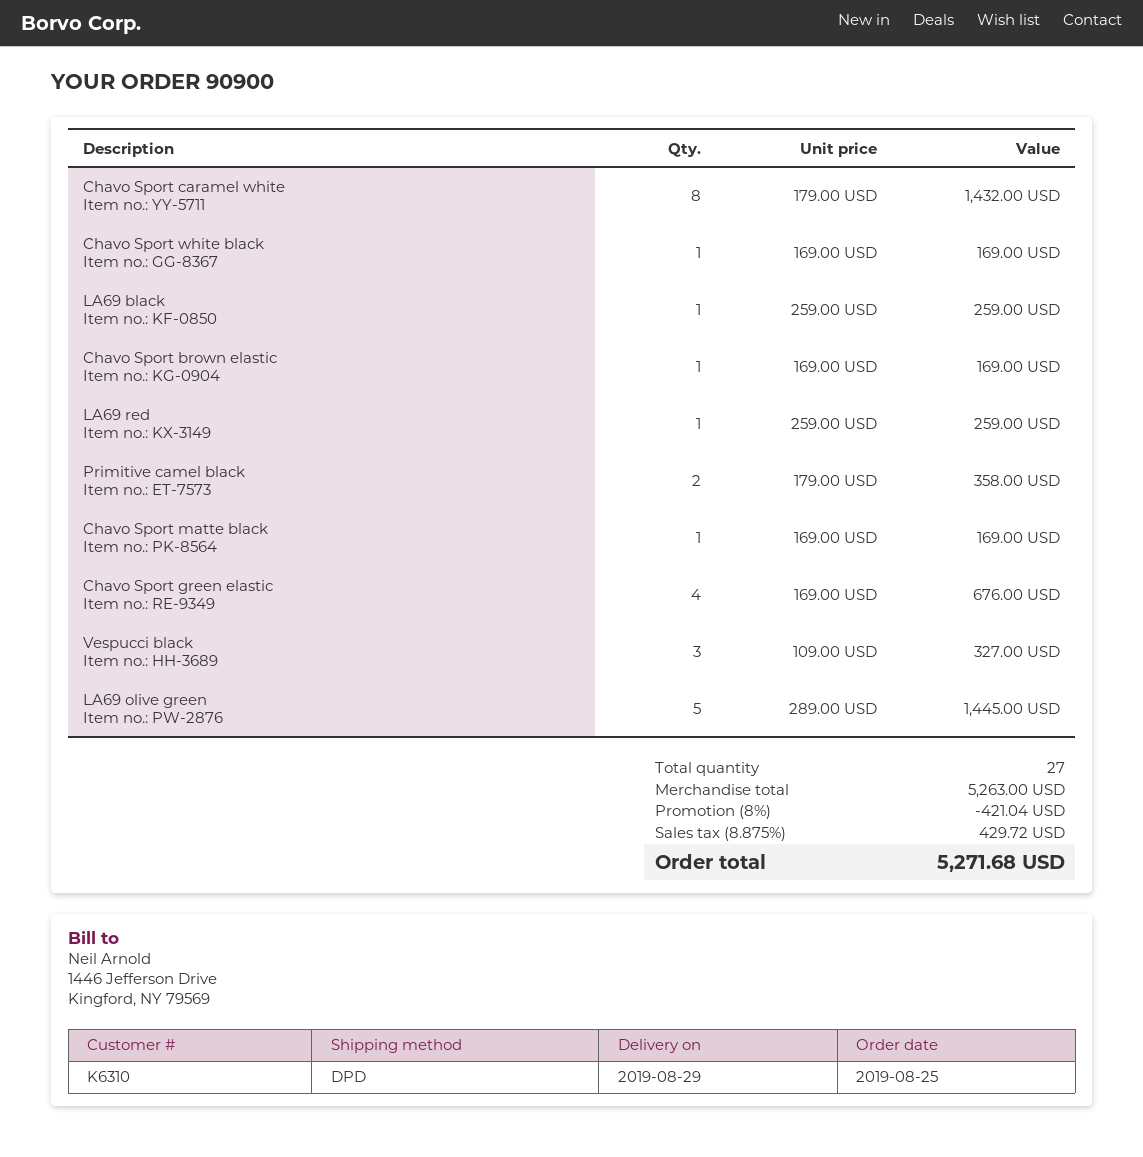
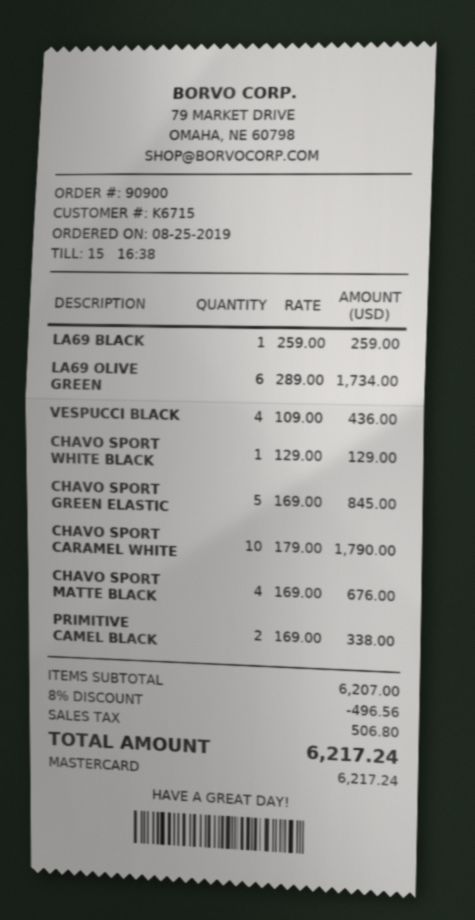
customer number: K6310 -> K6715
Chavo Sport caramel white: 8 x 179.00 = 1432.00 -> 10 x 179.00 = 1790.00
Chavo Sport white black: 1 x 169.00 = 169.00 -> 1 x 129.00 = 129.00
Chavo Sport brown elastic: 1 x 169.00 = 169.00 -> none
LA69 red: 1 x 259.00 = 259.00 -> none
Primitive camel black: 2 x 179.00 = 358.00 -> 2 x 169.00 = 338.00
Chavo Sport matte black: 1 x 169.00 = 169.00 -> 4 x 169.00 = 676.00
Chavo Sport green elastic: 4 x 169.00 = 676.00 -> 5 x 169.00 = 845.00
Vespucci black: 3 x 109.00 = 327.00 -> 4 x 109.00 = 436.00
LA69 olive green: 5 x 289.00 = 1445.00 -> 6 x 289.00 = 1734.00
subtotal: 5263.00 -> 6207.00
discount: 8% = 421.04 -> 8% = 496.56
tax: 429.72 -> 506.80
total: 5271.68 -> 6217.24

